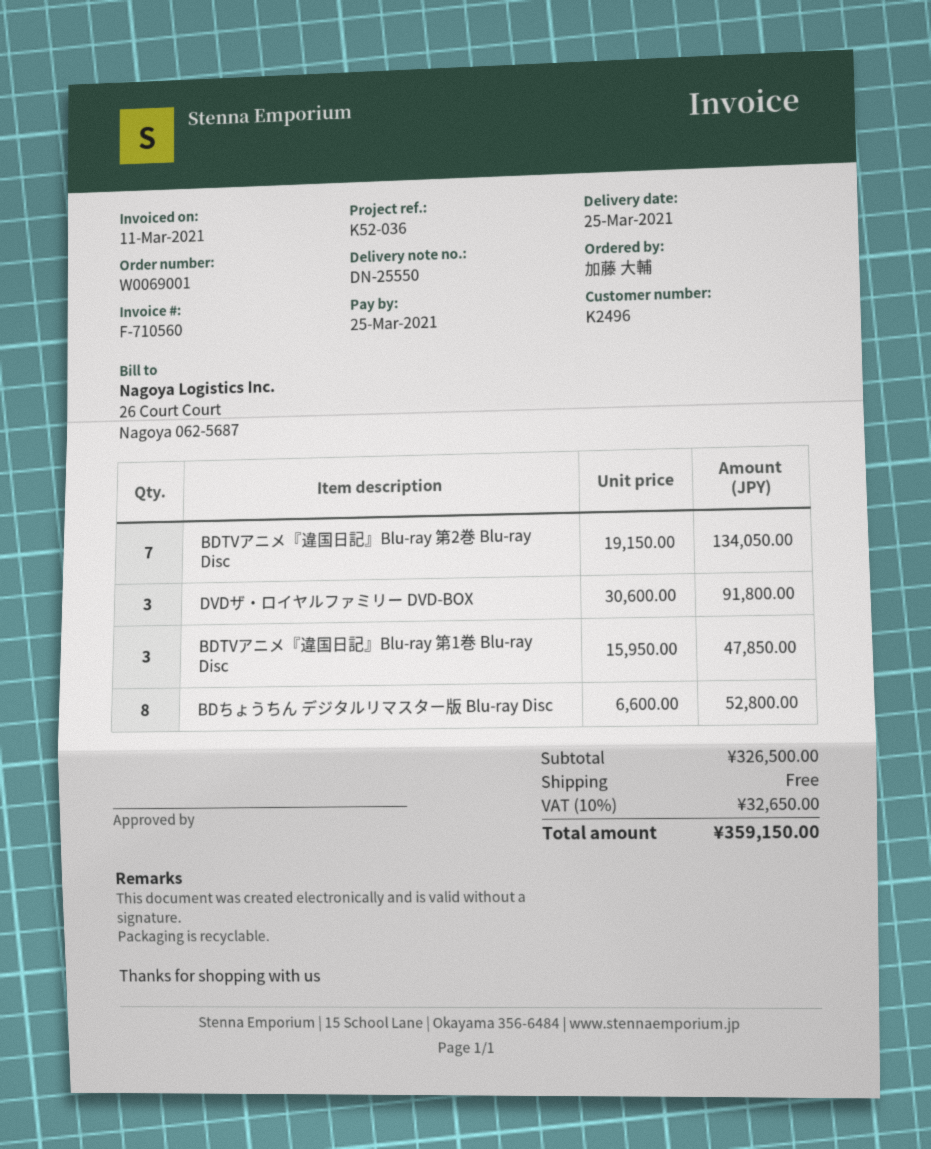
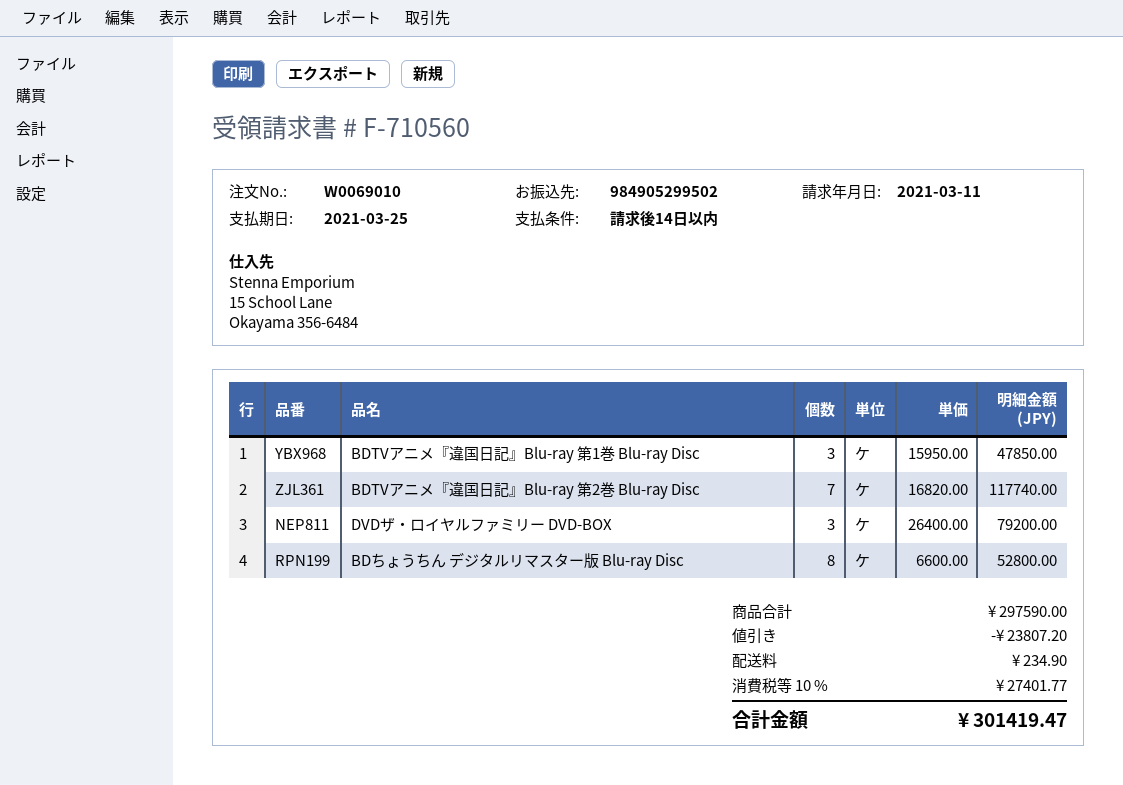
order number: W0069001 -> W0069010
BDTVアニメ『違国日記』Blu-ray 第2巻 Blu-ray Disc: 7 x 19150.00 = 134050.00 -> 7 x 16820.00 = 117740.00
DVDザ・ロイヤルファミリー DVD-BOX: 3 x 30600.00 = 91800.00 -> 3 x 26400.00 = 79200.00
subtotal: 326500.00 -> 297590.00
discount: none -> 23807.20
shipping: 0.00 -> 234.90
tax: 10% = 32650.00 -> 10% = 27401.77
total: 359150.00 -> 301419.47

